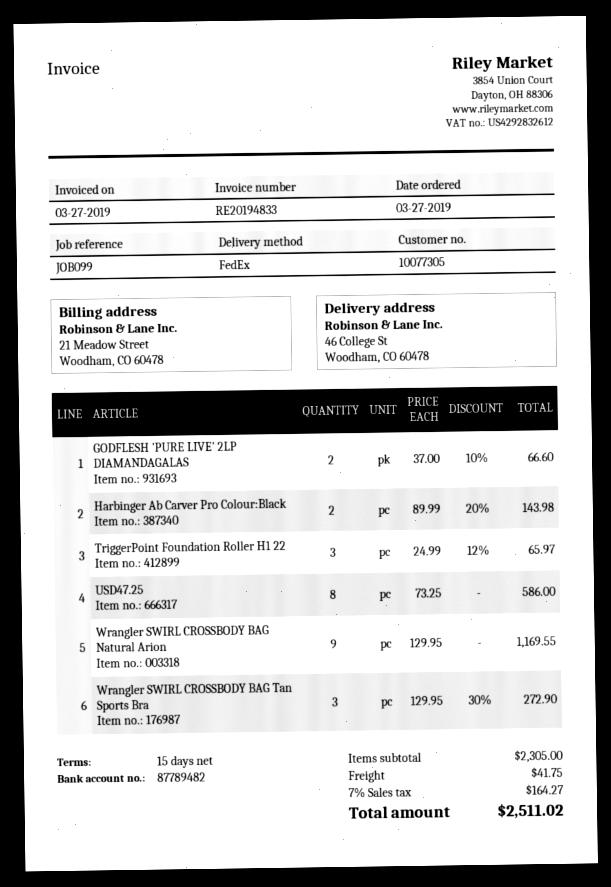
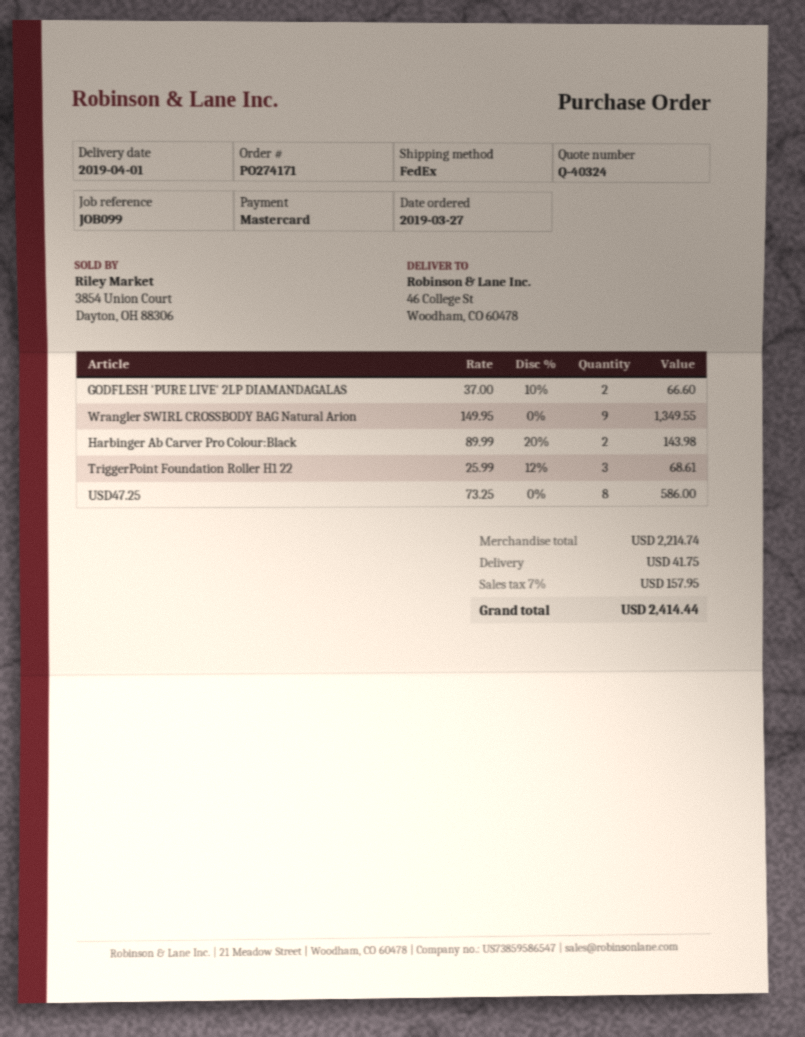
TriggerPoint Foundation Roller H1 22: 3 x 24.99 - 12% = 65.97 -> 3 x 25.99 - 12% = 68.61
Wrangler SWIRL CROSSBODY BAG Natural Arion: 9 x 129.95 = 1169.55 -> 9 x 149.95 = 1349.55
Wrangler SWIRL CROSSBODY BAG Tan Sports Bra: 3 x 129.95 - 30% = 272.90 -> none
subtotal: 2305.00 -> 2214.74
tax: 7% = 164.27 -> 7% = 157.95
total: 2511.02 -> 2414.44

